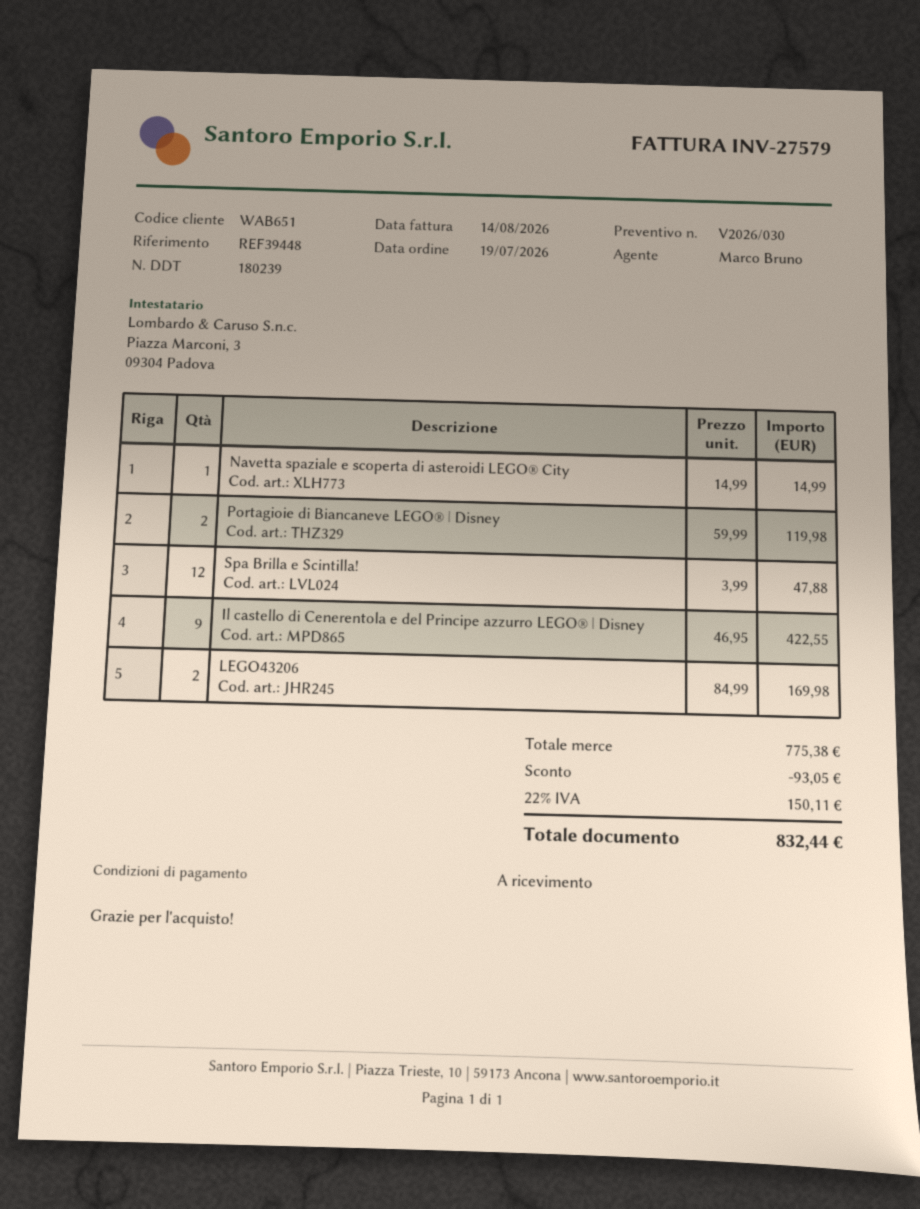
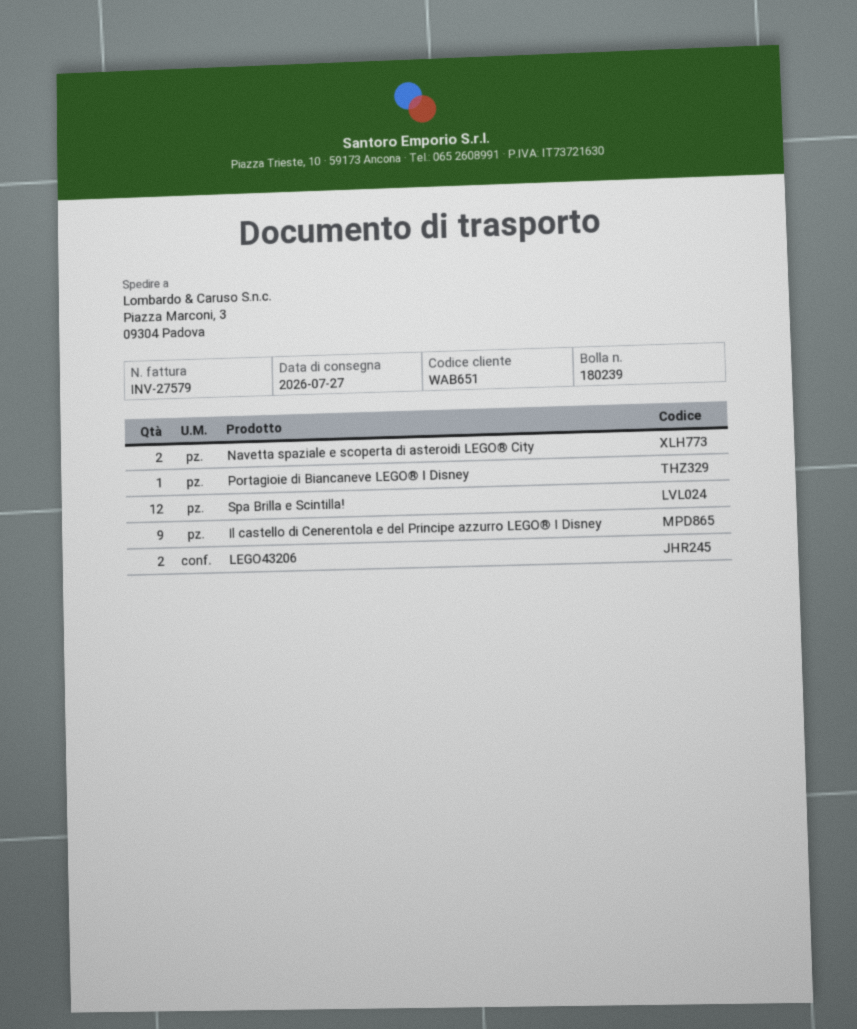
Navetta spaziale e scoperta di asteroidi LEGO® City: 1 -> 2
Portagioie di Biancaneve LEGO® ǀ Disney: 2 -> 1

